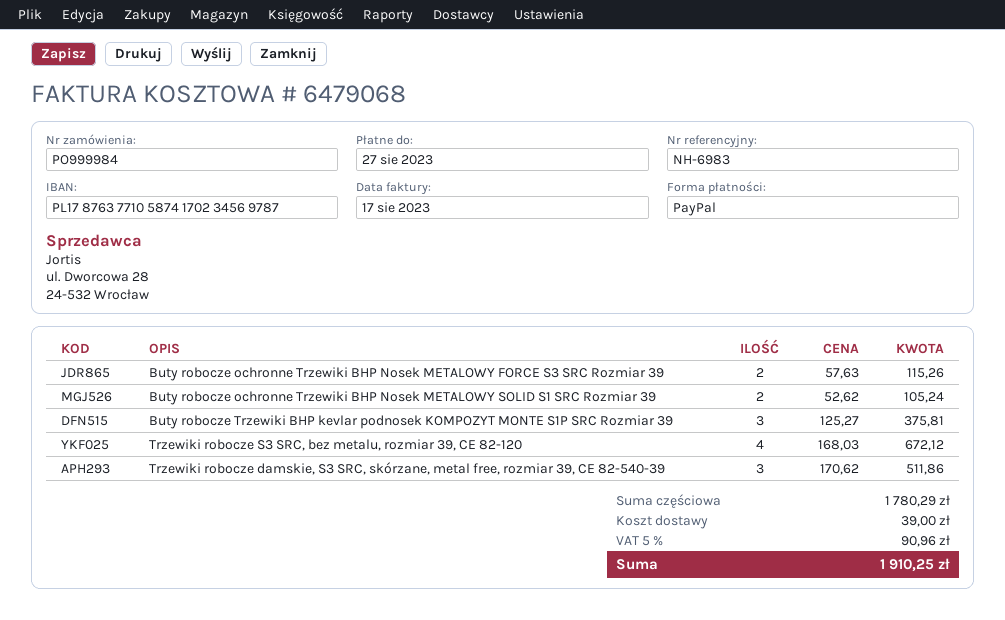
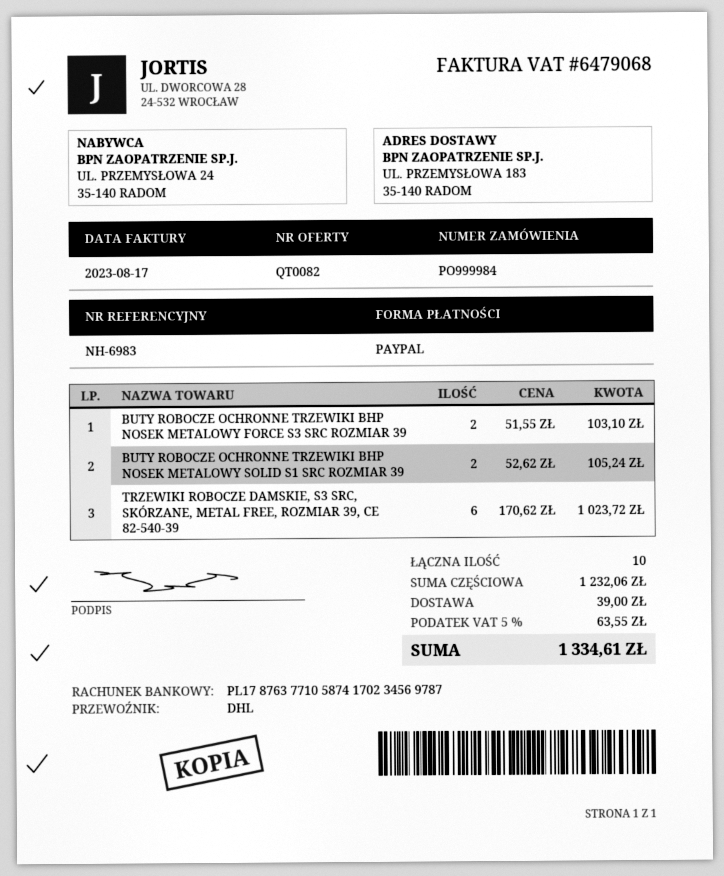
Buty robocze ochronne Trzewiki BHP Nosek METALOWY FORCE S3 SRC Rozmiar 39: 2 x 57.63 = 115.26 -> 2 x 51.55 = 103.10
Buty robocze Trzewiki BHP kevlar podnosek KOMPOZYT MONTE S1P SRC Rozmiar 39: 3 x 125.27 = 375.81 -> none
Trzewiki robocze S3 SRC, bez metalu, rozmiar 39, CE 82-120: 4 x 168.03 = 672.12 -> none
Trzewiki robocze damskie, S3 SRC, skórzane, metal free, rozmiar 39, CE 82-540-39: 3 x 170.62 = 511.86 -> 6 x 170.62 = 1023.72
subtotal: 1780.29 -> 1232.06
tax: 5% = 90.96 -> 5% = 63.55
total: 1910.25 -> 1334.61

